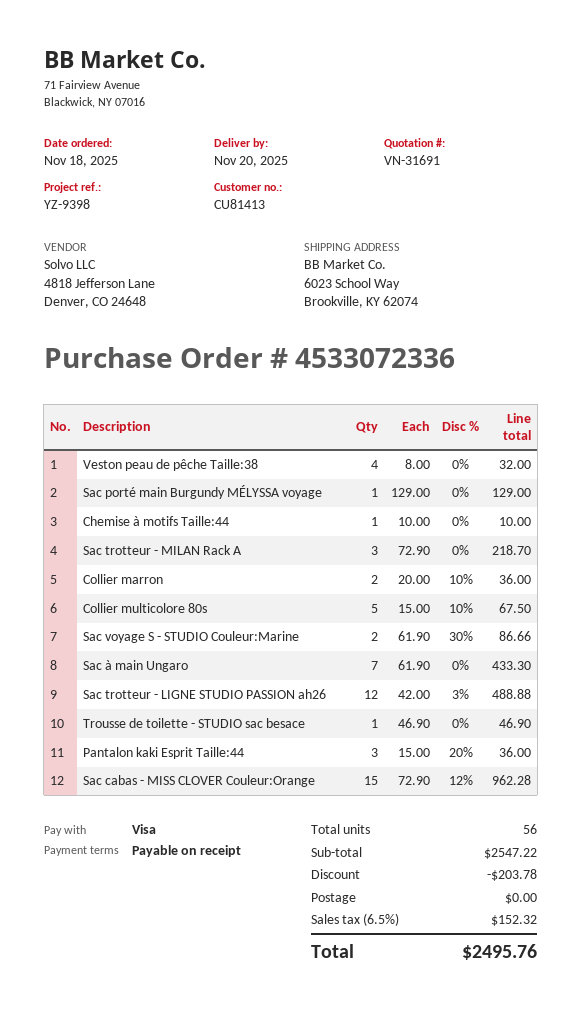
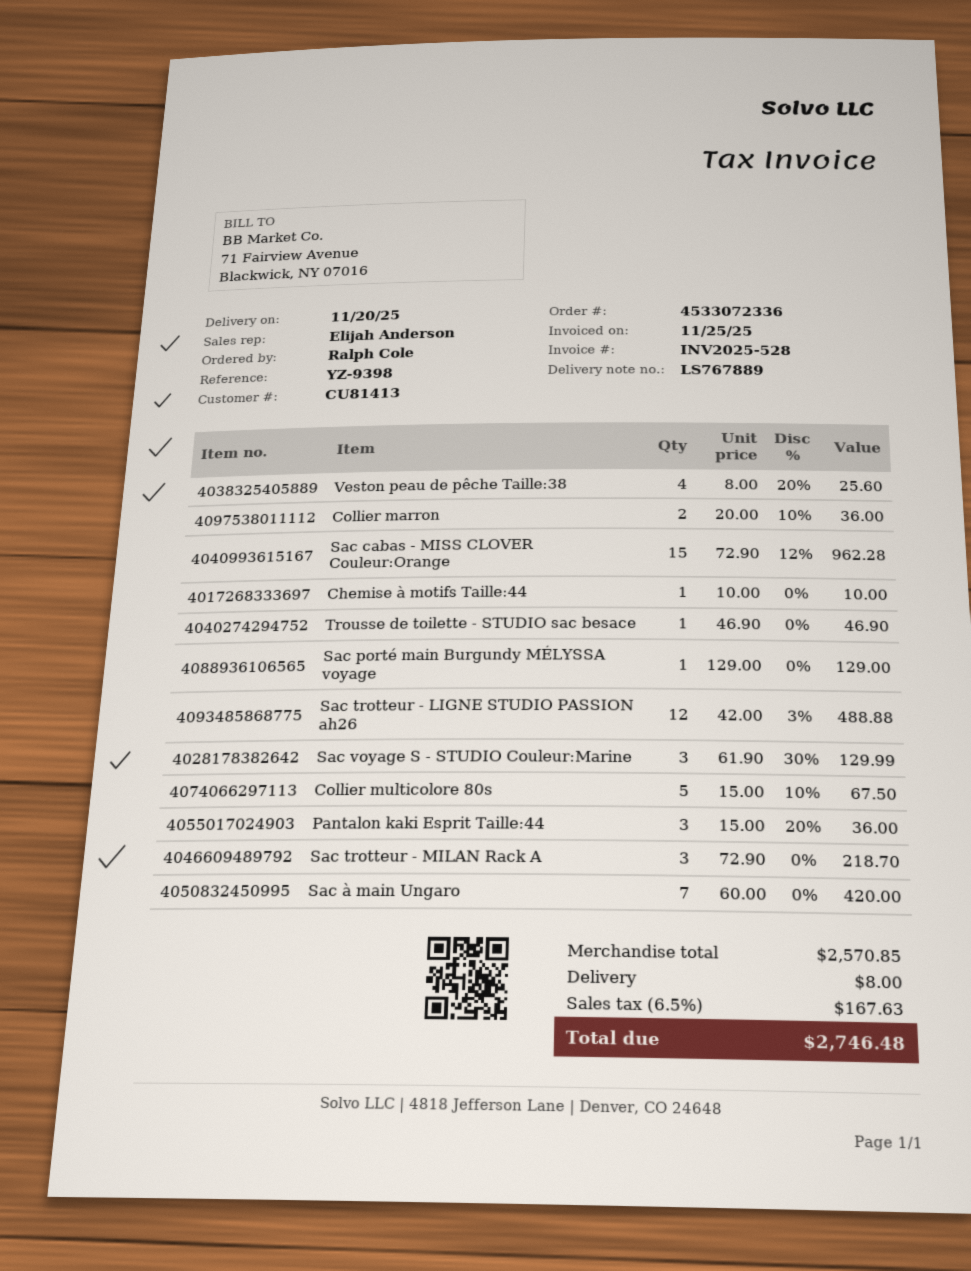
Veston peau de pêche Taille:38: 4 x 8.00 = 32.00 -> 4 x 8.00 - 20% = 25.60
Sac voyage S - STUDIO Couleur:Marine: 2 x 61.90 - 30% = 86.66 -> 3 x 61.90 - 30% = 129.99
Sac à main Ungaro: 7 x 61.90 = 433.30 -> 7 x 60.00 = 420.00
subtotal: 2547.22 -> 2570.85
discount: 203.78 -> none
shipping: 0.00 -> 8.00
tax: 6.5% = 152.32 -> 6.5% = 167.63
total: 2495.76 -> 2746.48

